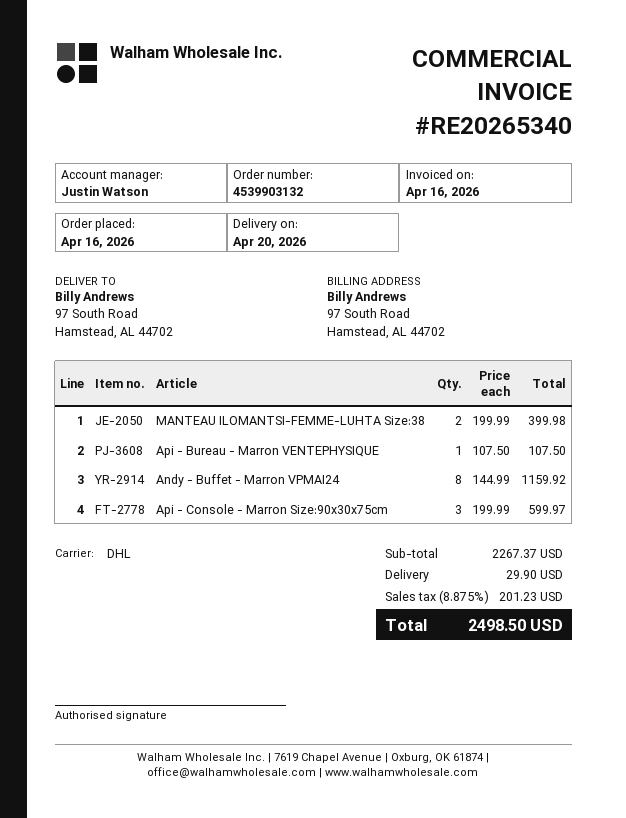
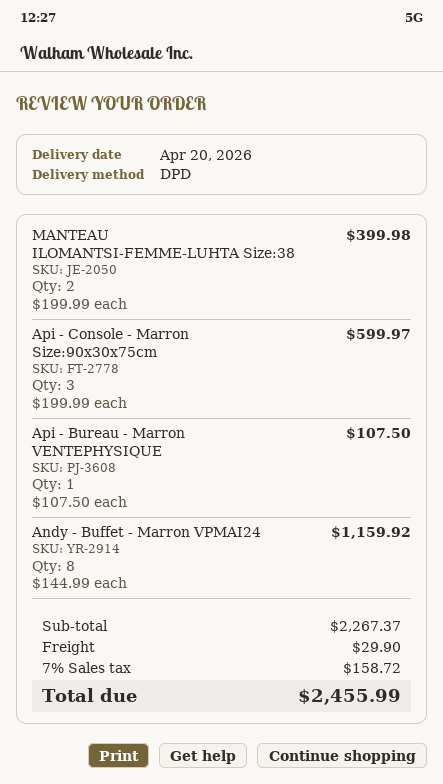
shipping method: DHL -> DPD
tax: 8.875% = 201.23 -> 7% = 158.72
total: 2498.50 -> 2455.99

